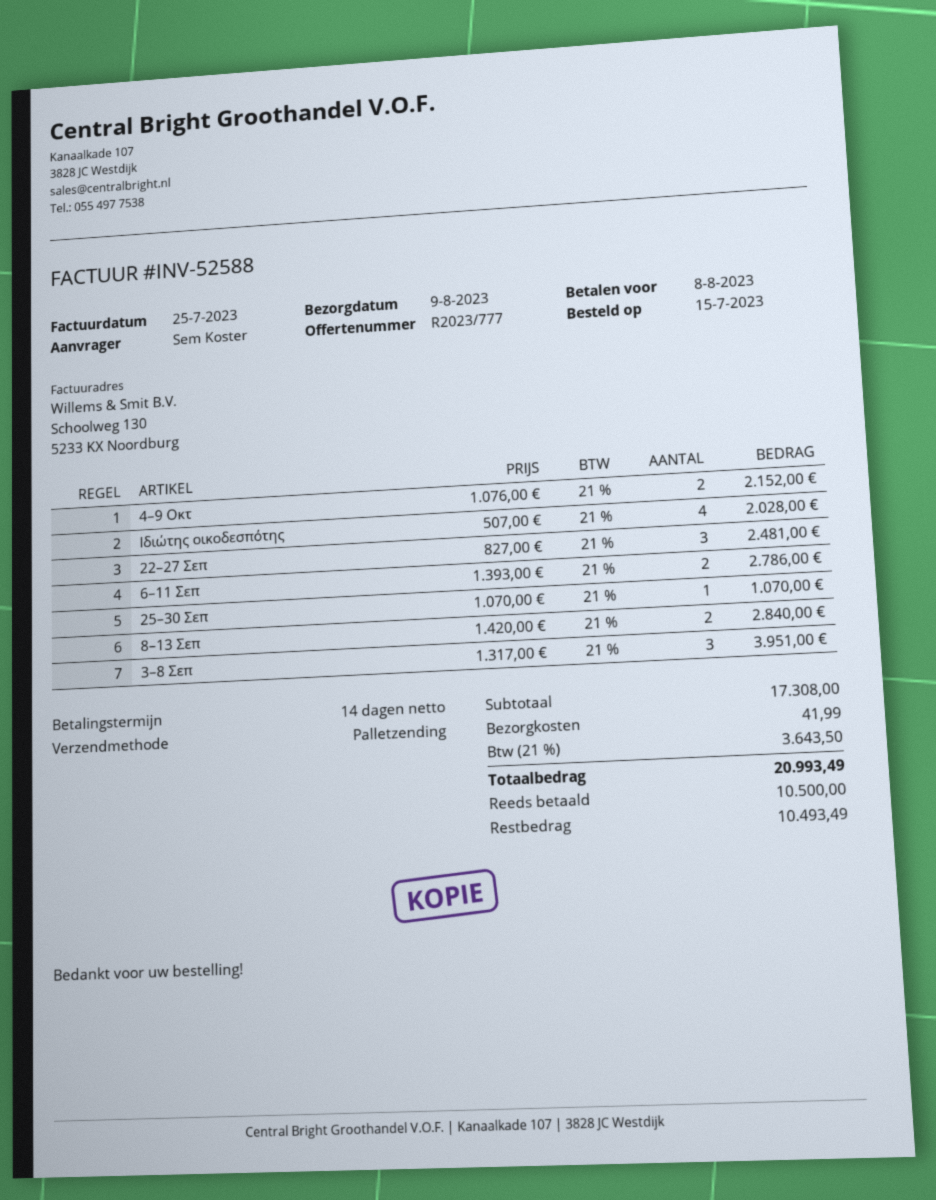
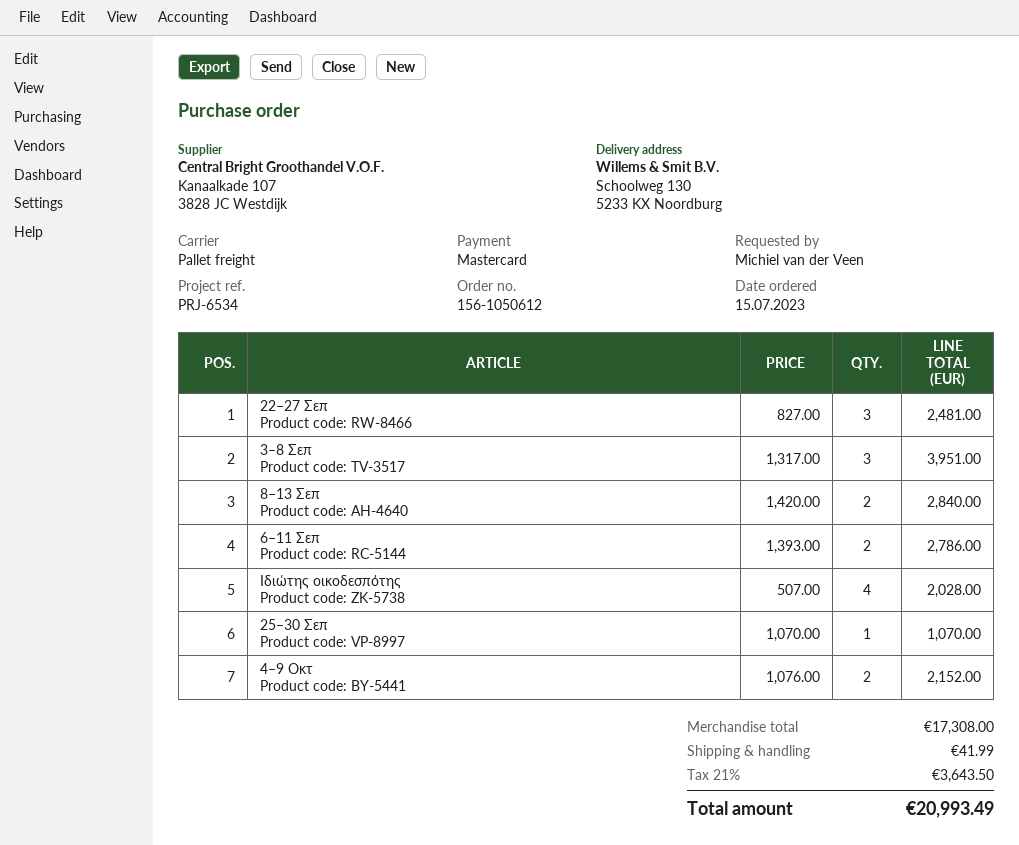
ordered by: Sem Koster -> Michiel van der Veen

